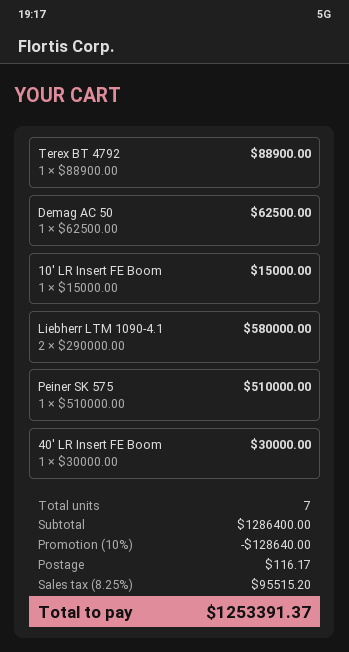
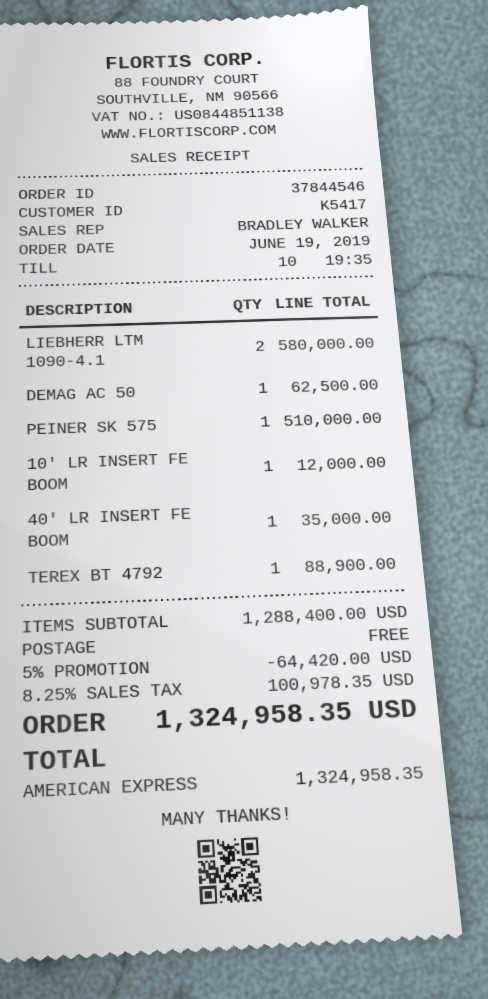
10' LR Insert FE Boom: 1 for 15000.00 -> 1 for 12000.00
40' LR Insert FE Boom: 1 for 30000.00 -> 1 for 35000.00
subtotal: 1286400.00 -> 1288400.00
discount: 10% = 128640.00 -> 5% = 64420.00
shipping: 116.17 -> 0.00
tax: 8.25% = 95515.20 -> 8.25% = 100978.35
total: 1253391.37 -> 1324958.35

